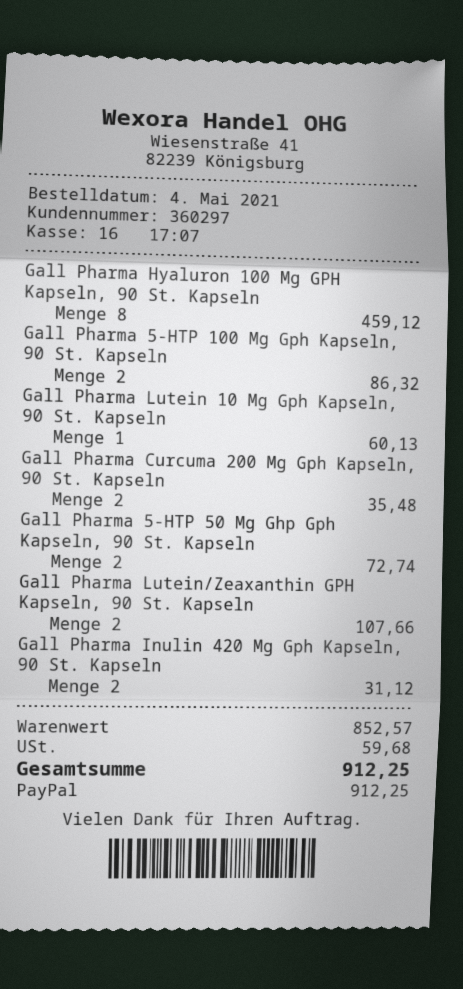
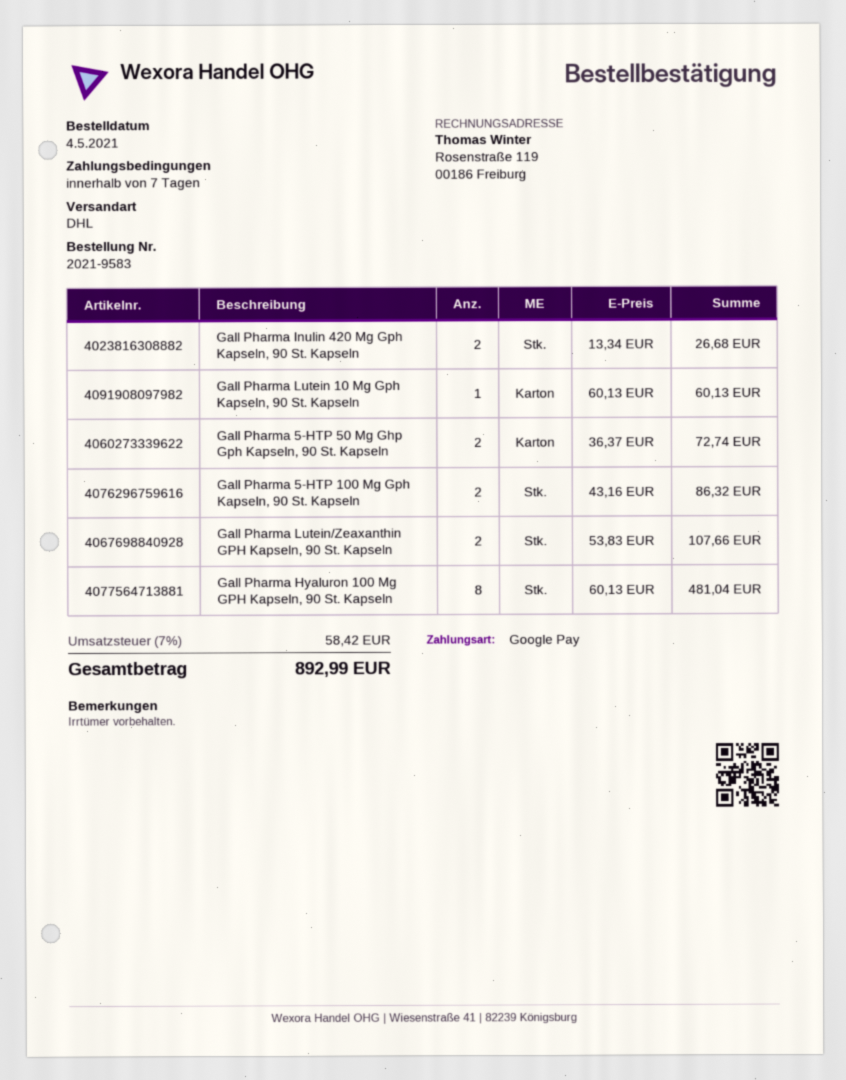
payment method: PayPal -> Google Pay
Gall Pharma Hyaluron 100 Mg GPH Kapseln, 90 St. Kapseln: 8 for 459.12 -> 8 for 481.04
Gall Pharma Curcuma 200 Mg Gph Kapseln, 90 St. Kapseln: 2 for 35.48 -> none
Gall Pharma Inulin 420 Mg Gph Kapseln, 90 St. Kapseln: 2 for 31.12 -> 2 for 26.68
tax: 59.68 -> 58.42
total: 912.25 -> 892.99

